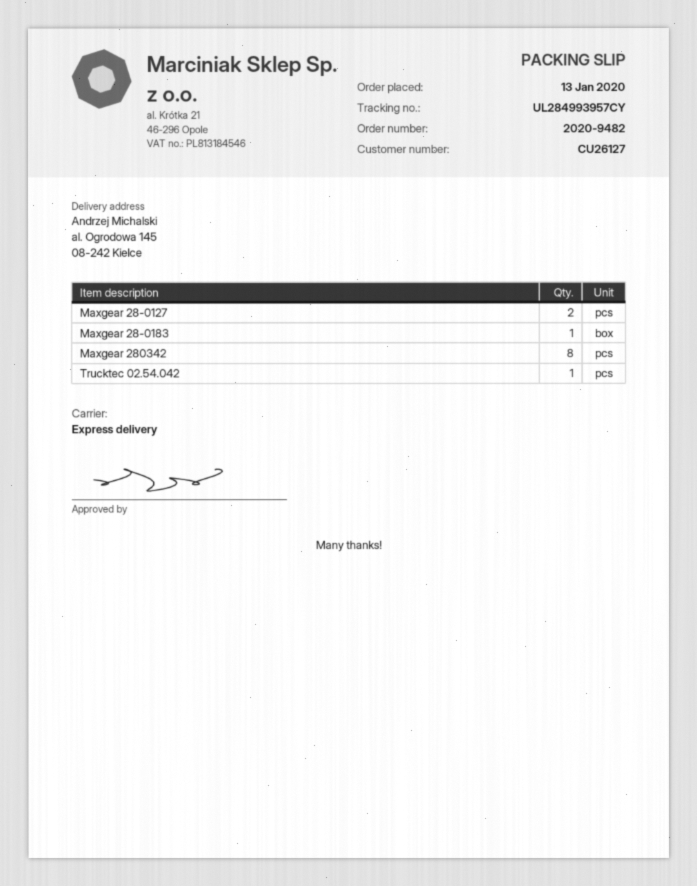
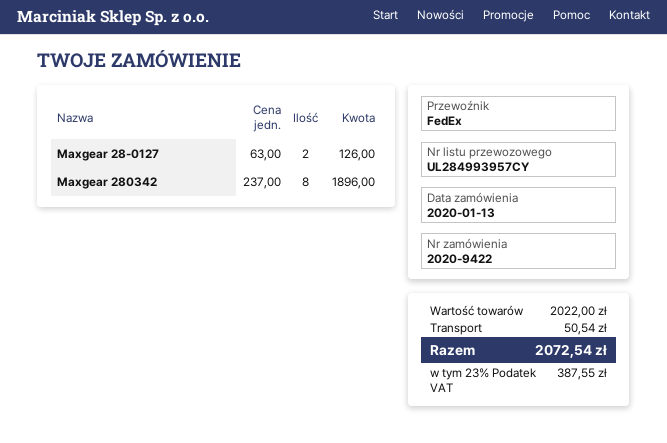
order number: 2020-9482 -> 2020-9422
shipping method: express -> FedEx
Maxgear 28-0183: 1 -> none
Trucktec 02.54.042: 1 -> none

